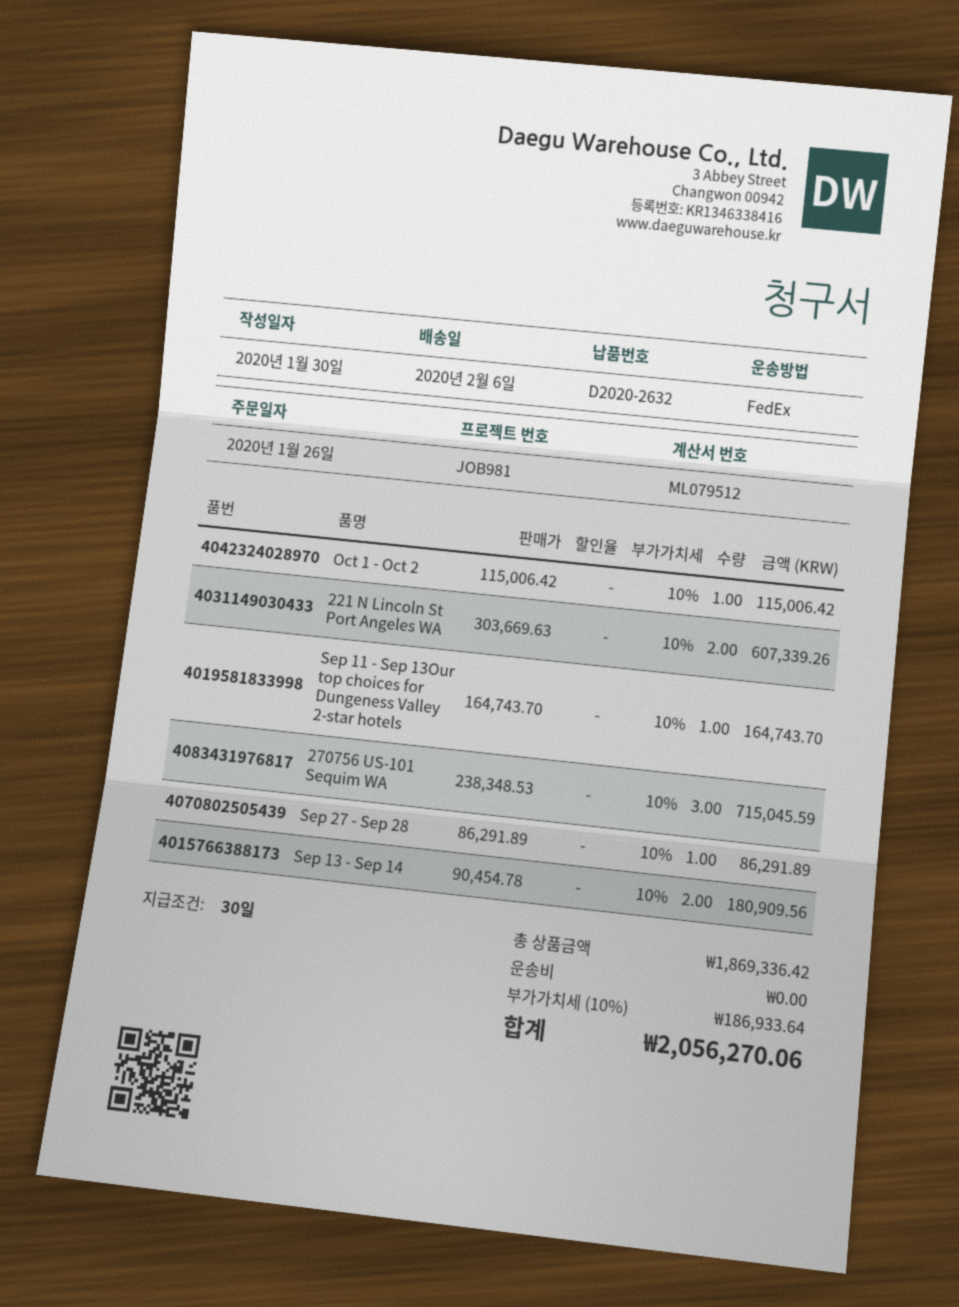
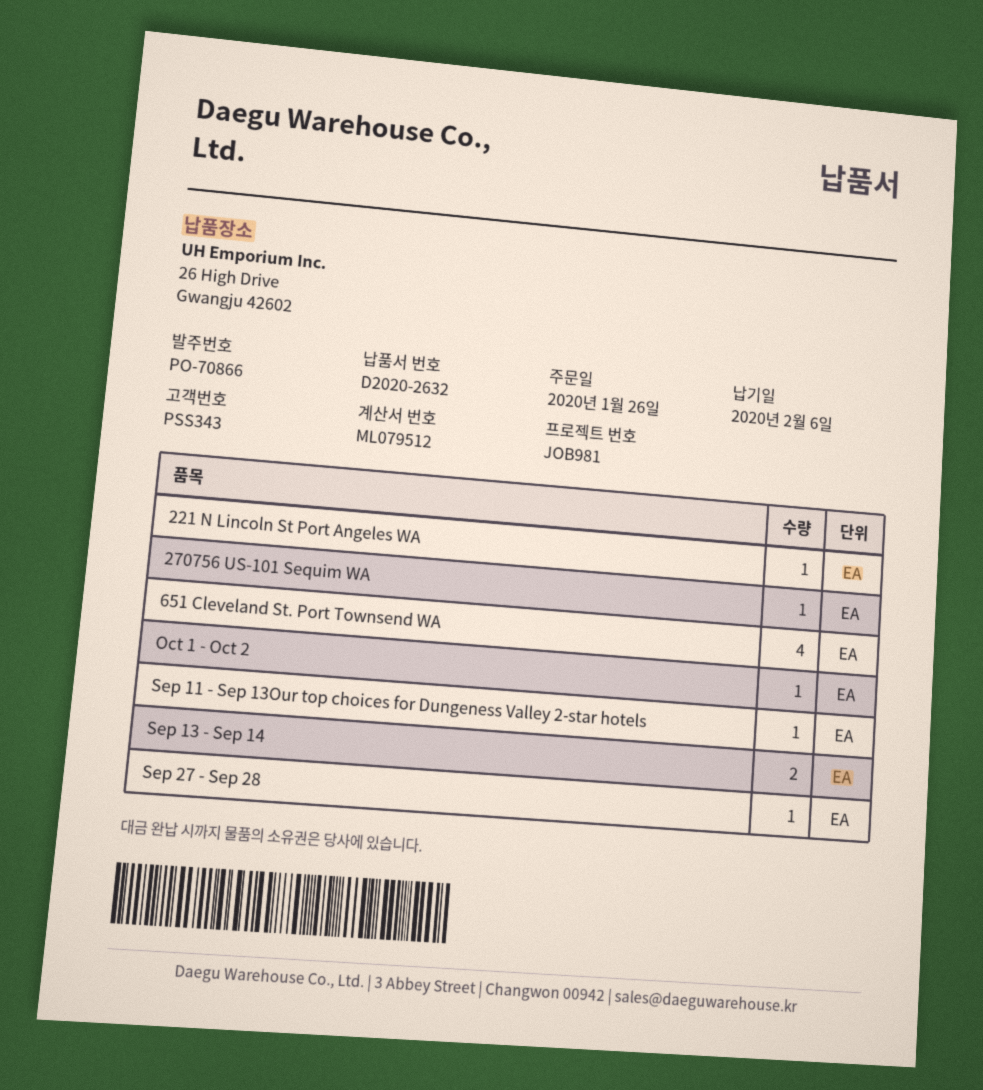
221 N Lincoln St Port Angeles WA: 2 -> 1
270756 US-101 Sequim WA: 3 -> 1
651 Cleveland St. Port Townsend WA: none -> 4

